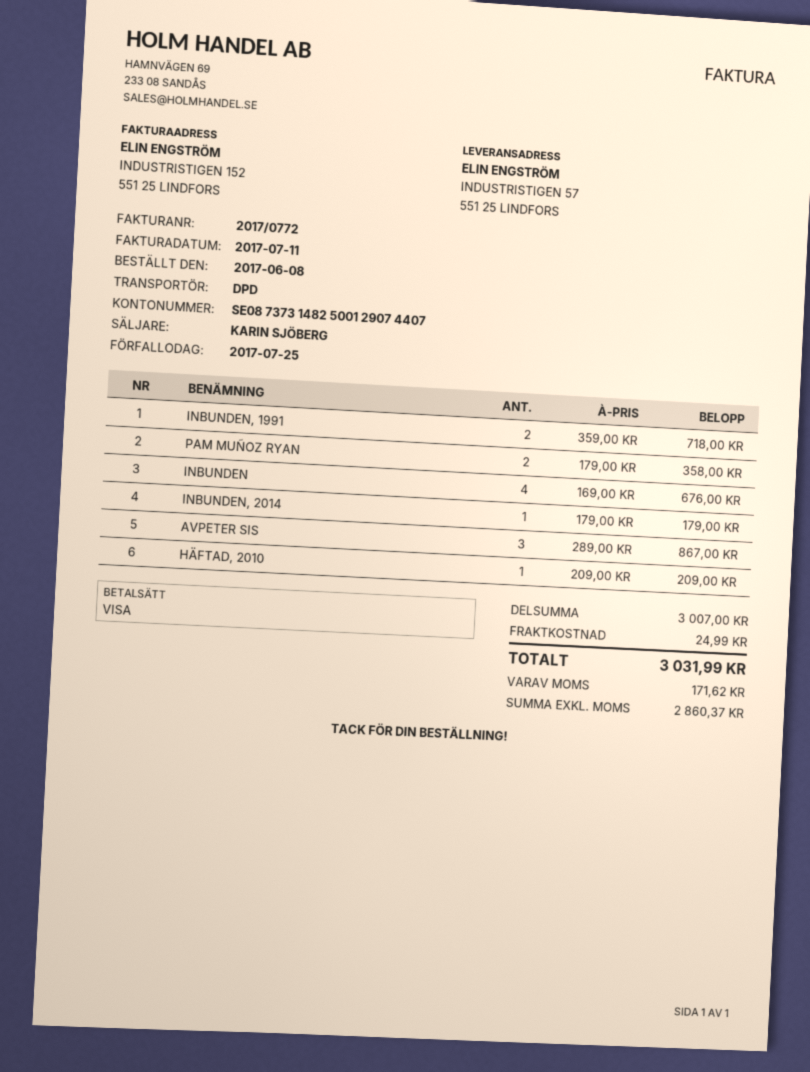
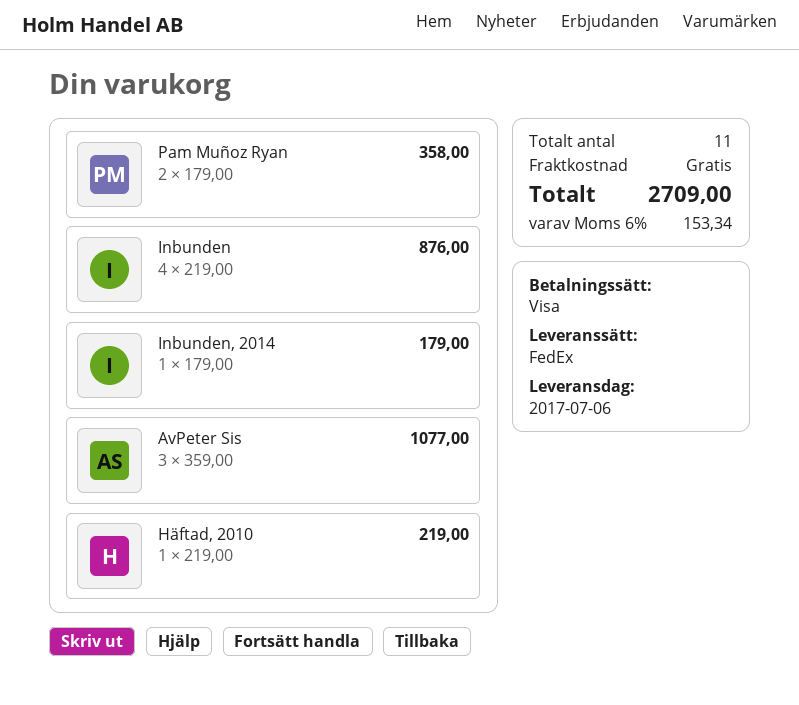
shipping method: DPD -> FedEx
INBUNDEN, 1991: 2 x 359.00 = 718.00 -> none
INBUNDEN: 4 x 169.00 = 676.00 -> 4 x 219.00 = 876.00
AVPETER SIS: 3 x 289.00 = 867.00 -> 3 x 359.00 = 1077.00
HÄFTAD, 2010: 1 x 209.00 = 209.00 -> 1 x 219.00 = 219.00
shipping: 24.99 -> 0.00
tax: 171.62 -> 153.34
total: 3031.99 -> 2709.00

